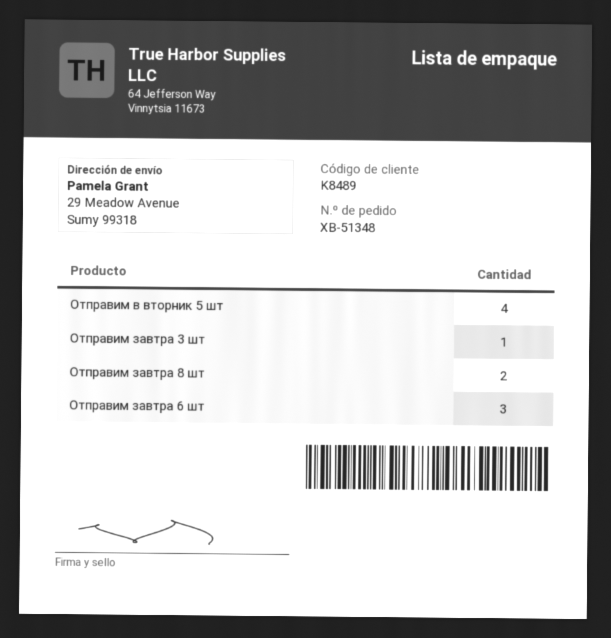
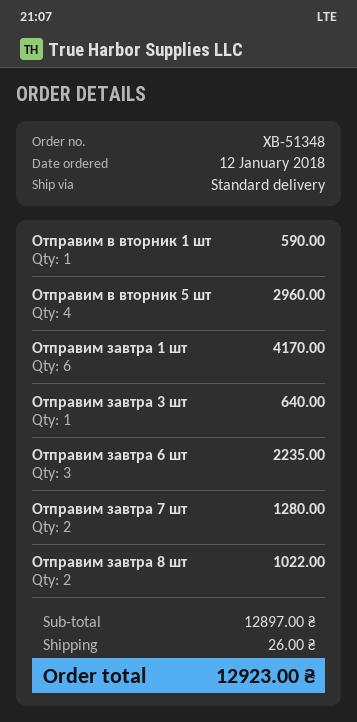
Отправим в вторник 1 шт: none -> 1
Отправим завтра 1 шт: none -> 6
Отправим завтра 7 шт: none -> 2

